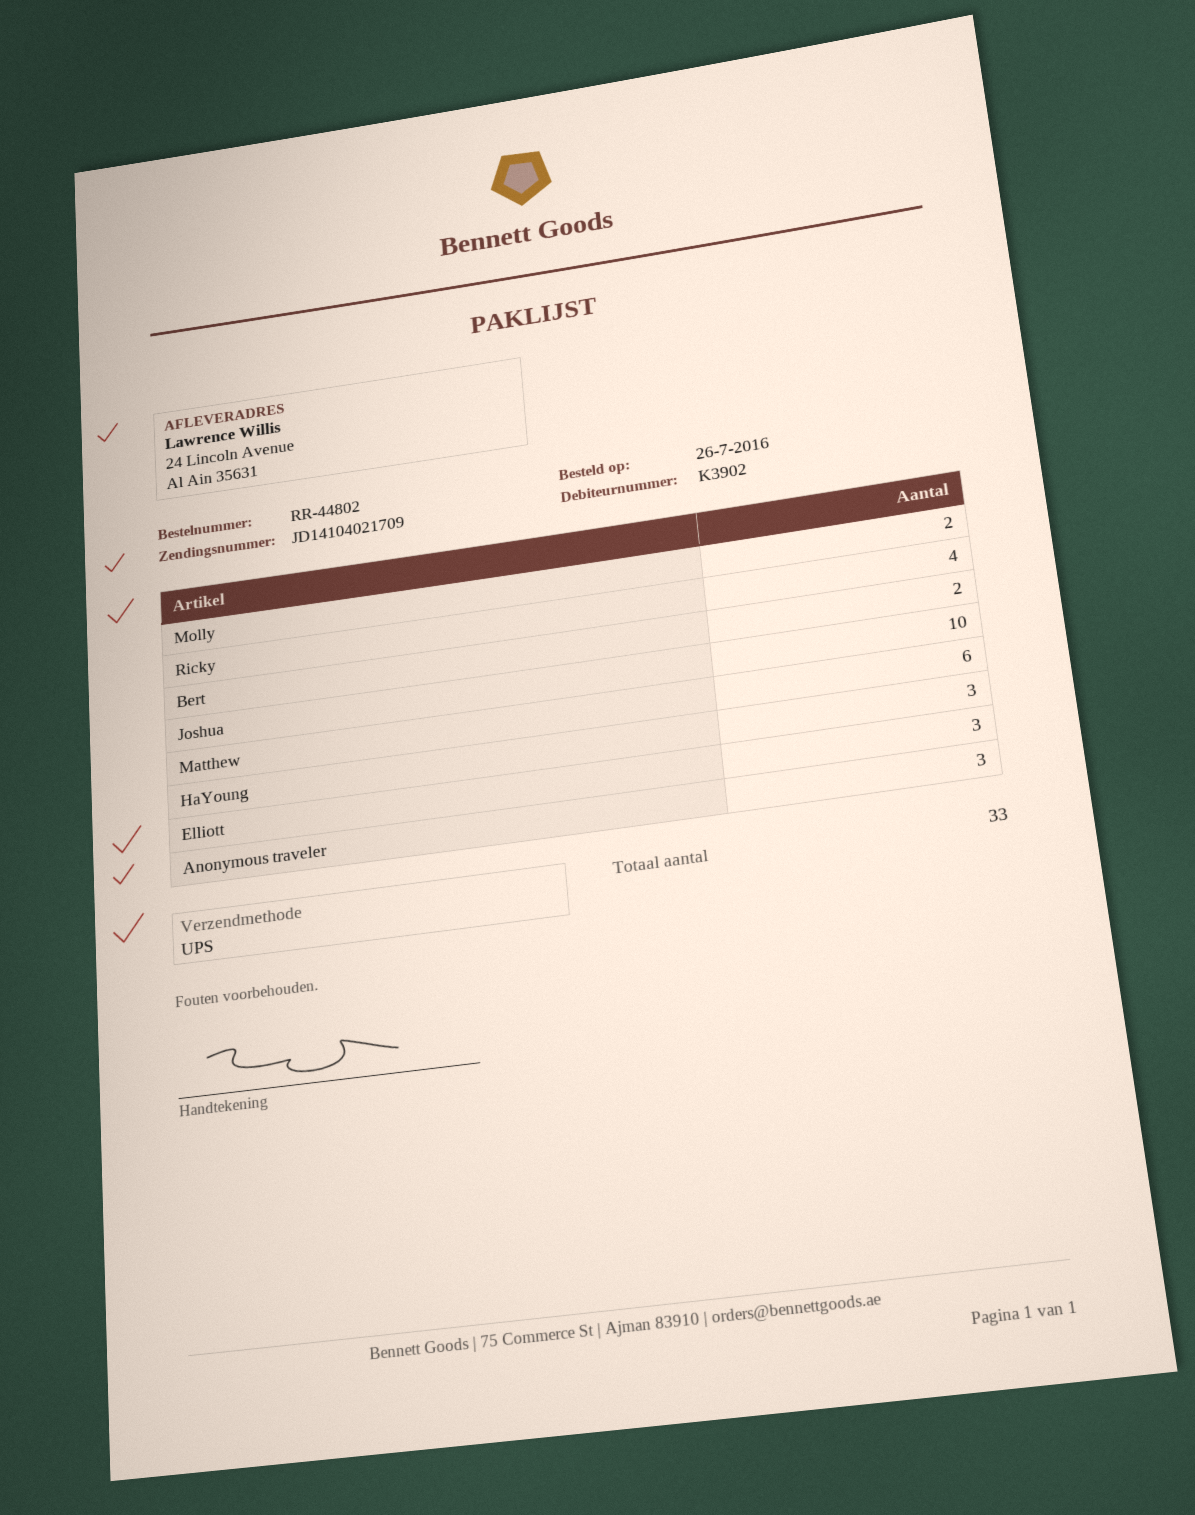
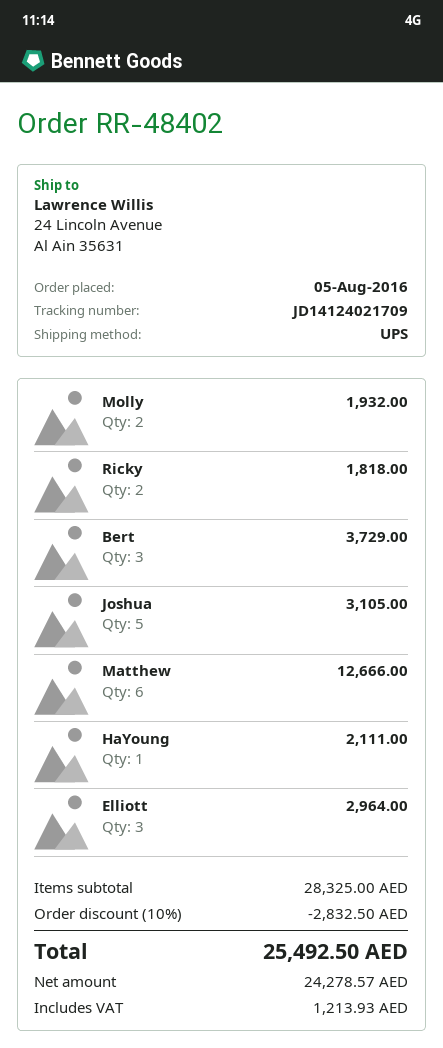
order number: RR-44802 -> RR-48402
order date: 2016-07-26 -> 2016-08-05
tracking number: JD14104021709 -> JD14124021709
Ricky: 4 -> 2
Bert: 2 -> 3
Joshua: 10 -> 5
HaYoung: 3 -> 1
Anonymous traveler: 3 -> none

